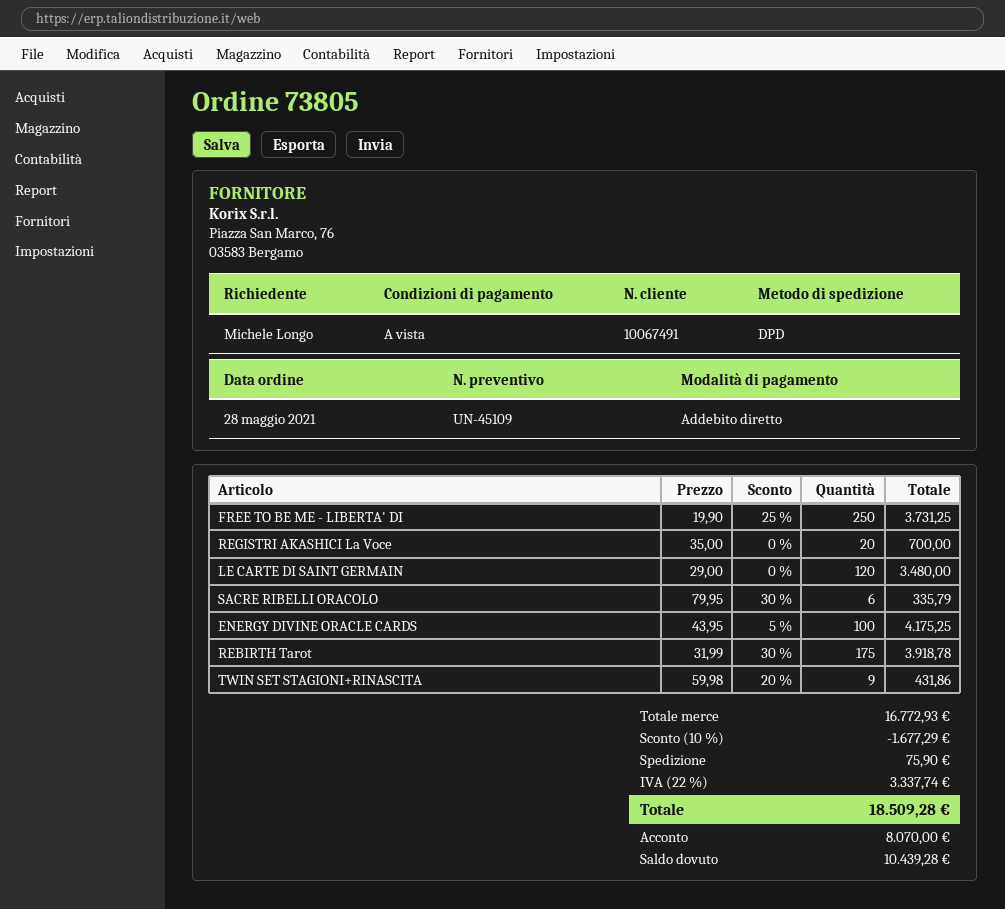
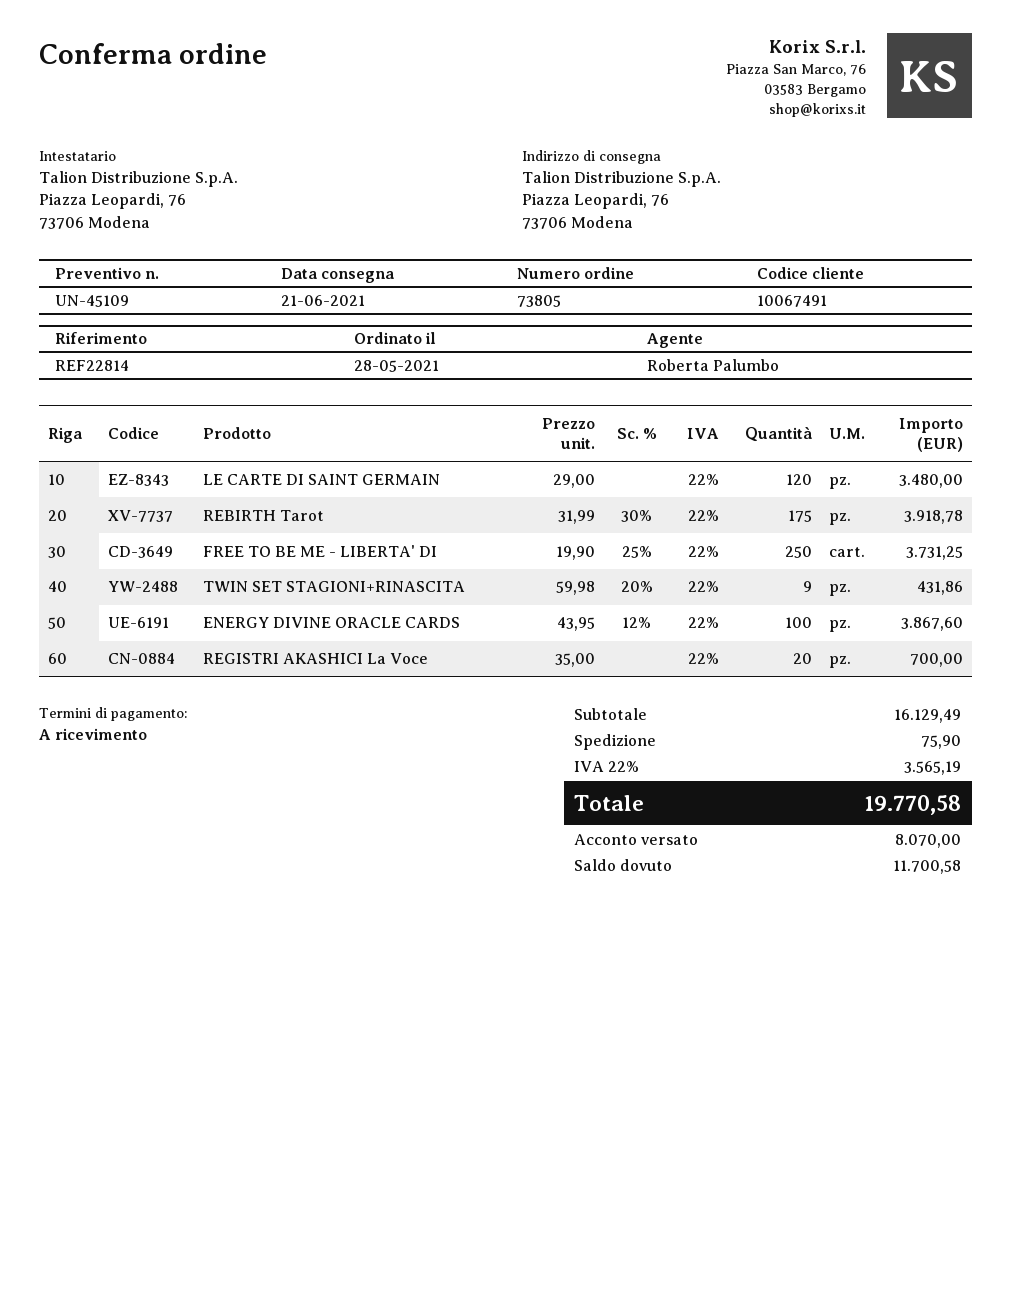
SACRE RIBELLI ORACOLO: 6 x 79.95 - 30% = 335.79 -> none
ENERGY DIVINE ORACLE CARDS: 100 x 43.95 - 5% = 4175.25 -> 100 x 43.95 - 12% = 3867.60
subtotal: 16772.93 -> 16129.49
discount: 10% = 1677.29 -> none
tax: 22% = 3337.74 -> 22% = 3565.19
total: 18509.28 -> 19770.58
balance: 10439.28 -> 11700.58

